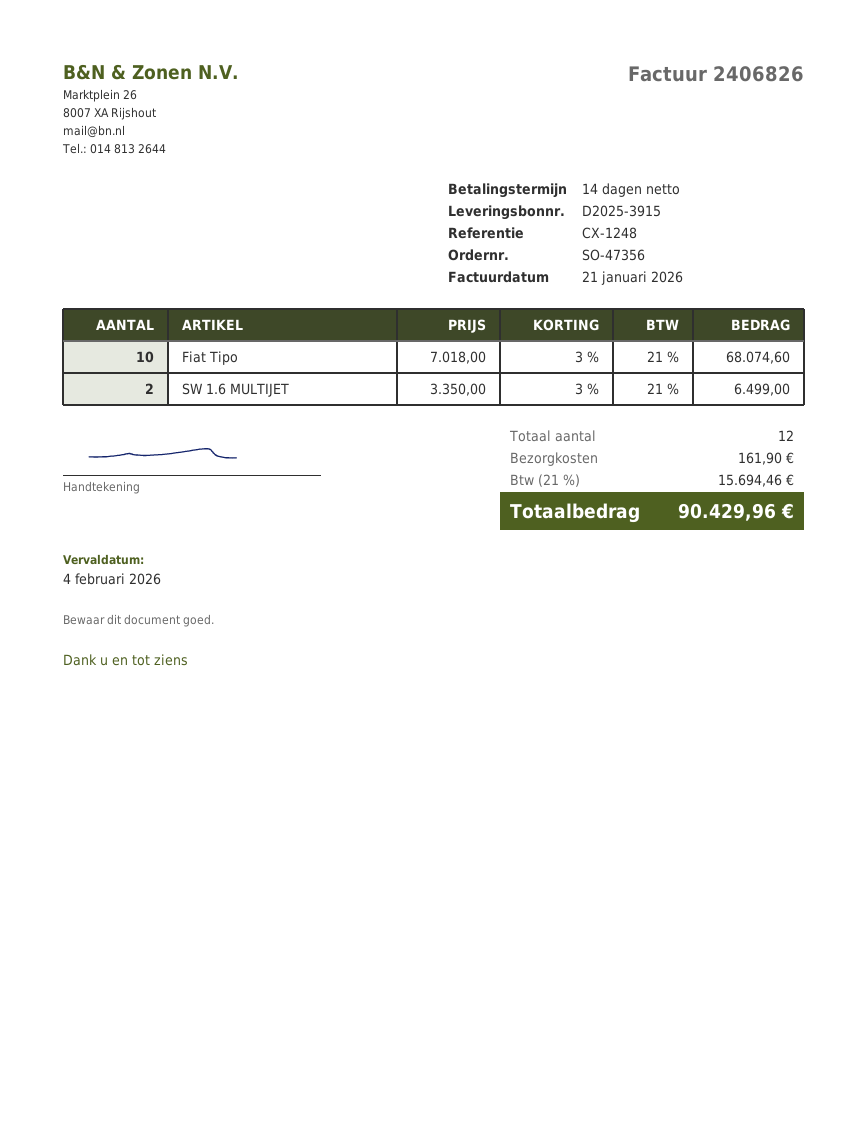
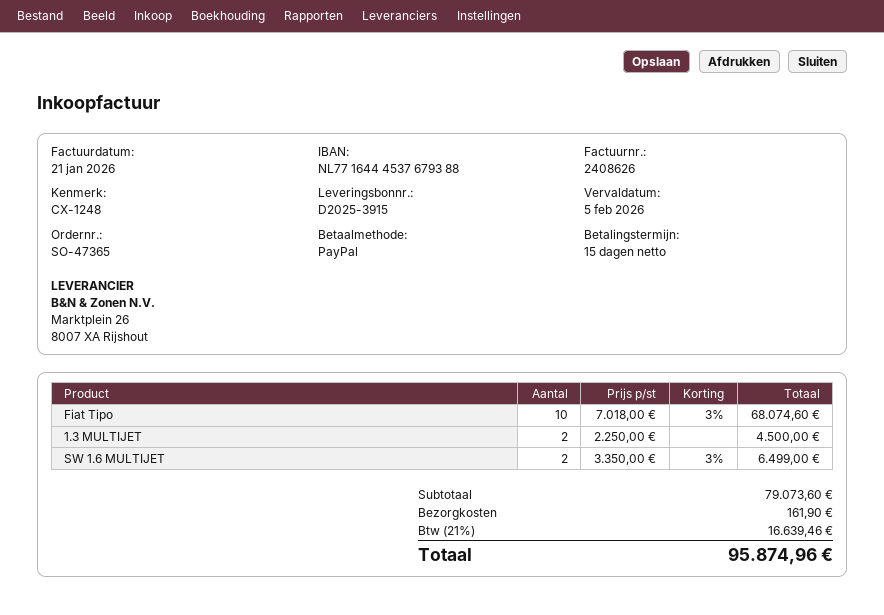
order number: SO-47356 -> SO-47365
invoice number: 2406826 -> 2408626
payment terms: 14 days -> 15 days
due date: 2026-02-04 -> 2026-02-05
1.3 MULTIJET: none -> 2 x 2250.00 = 4500.00
tax: 21% = 15694.46 -> 21% = 16639.46
total: 90429.96 -> 95874.96

